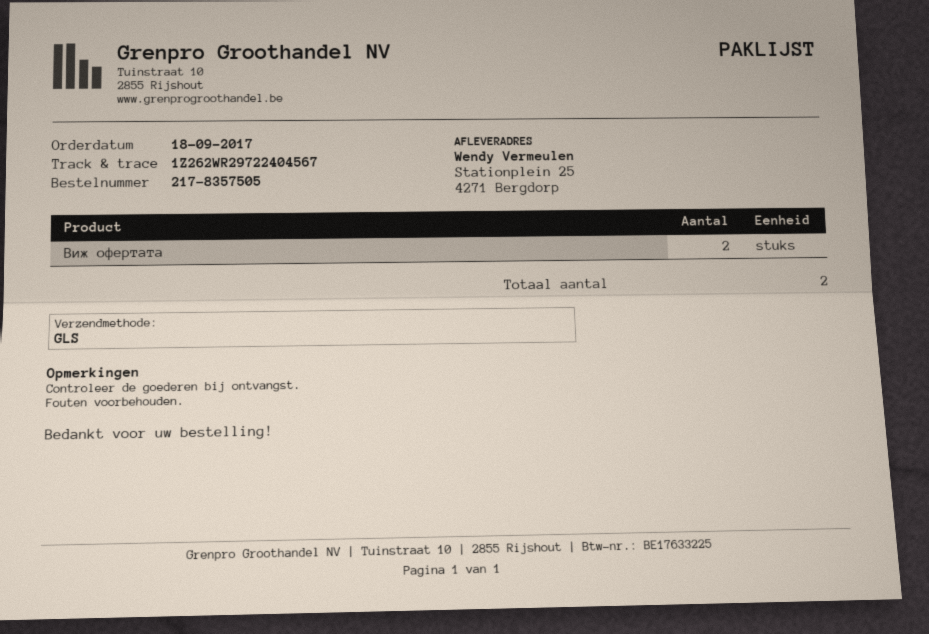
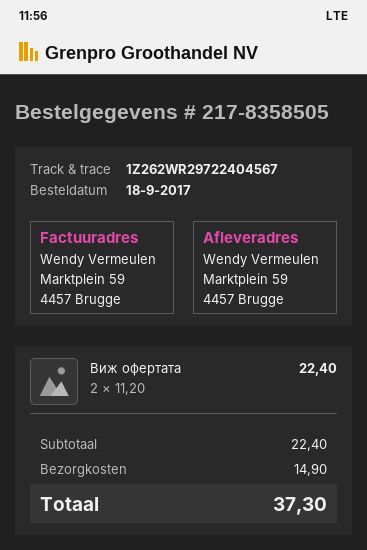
order number: 217-8357505 -> 217-8358505
ship to: Stationplein 25, 4271 Bergdorp -> Marktplein 59, 4457 Brugge

